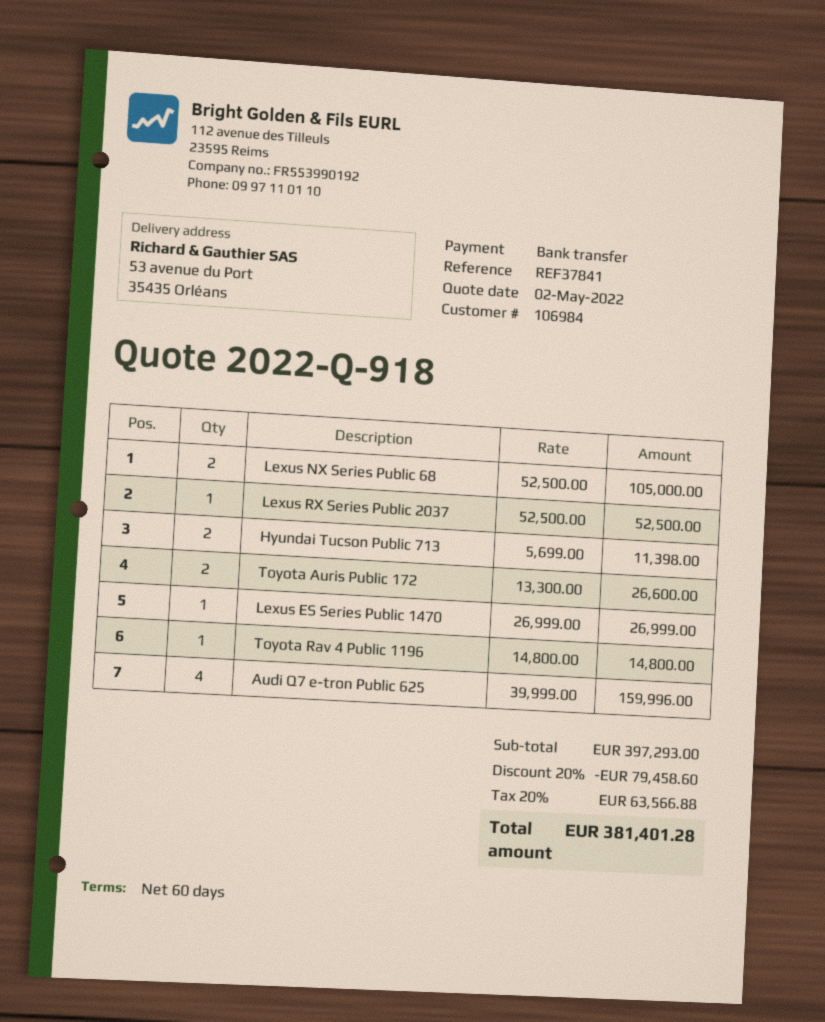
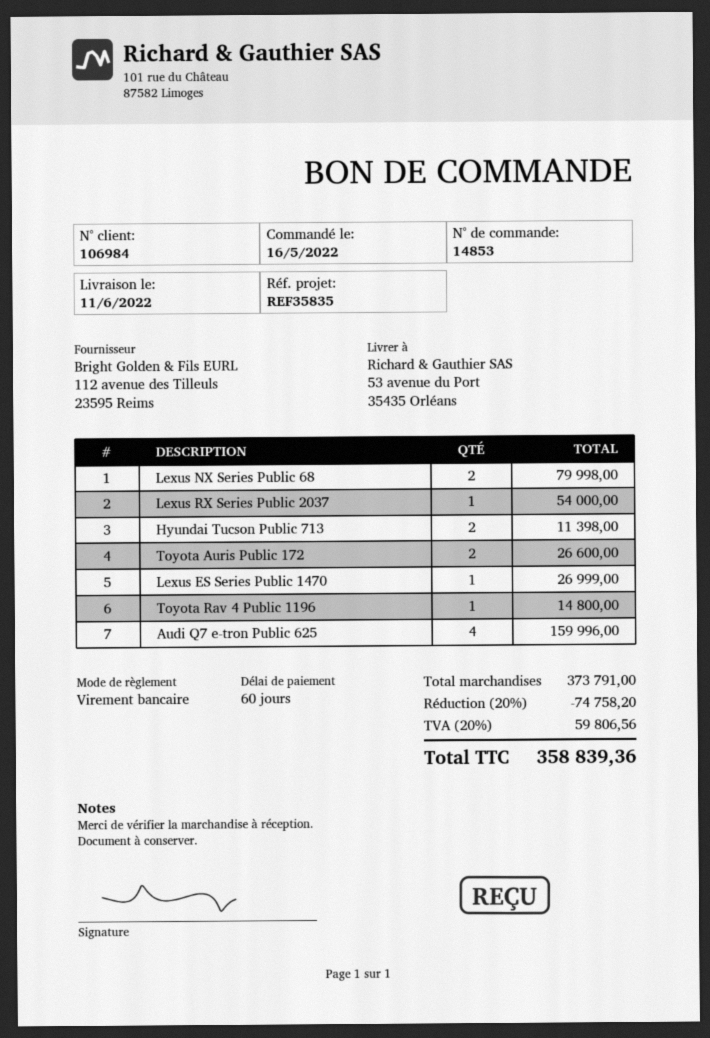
reference: REF37841 -> REF35835
Lexus NX Series Public 68: 2 for 105000.00 -> 2 for 79998.00
Lexus RX Series Public 2037: 1 for 52500.00 -> 1 for 54000.00
subtotal: 397293.00 -> 373791.00
discount: 20% = 79458.60 -> 20% = 74758.20
tax: 20% = 63566.88 -> 20% = 59806.56
total: 381401.28 -> 358839.36

